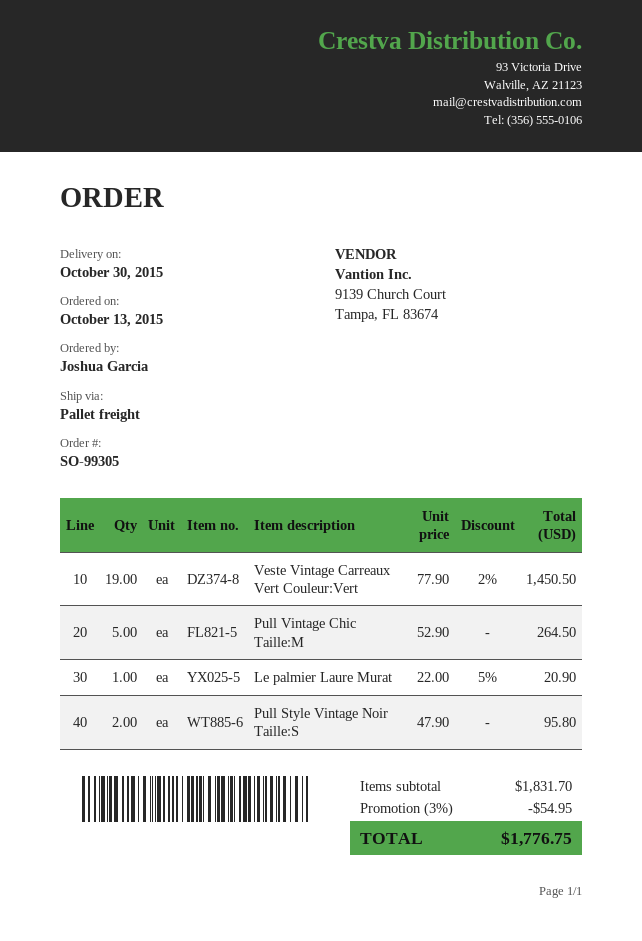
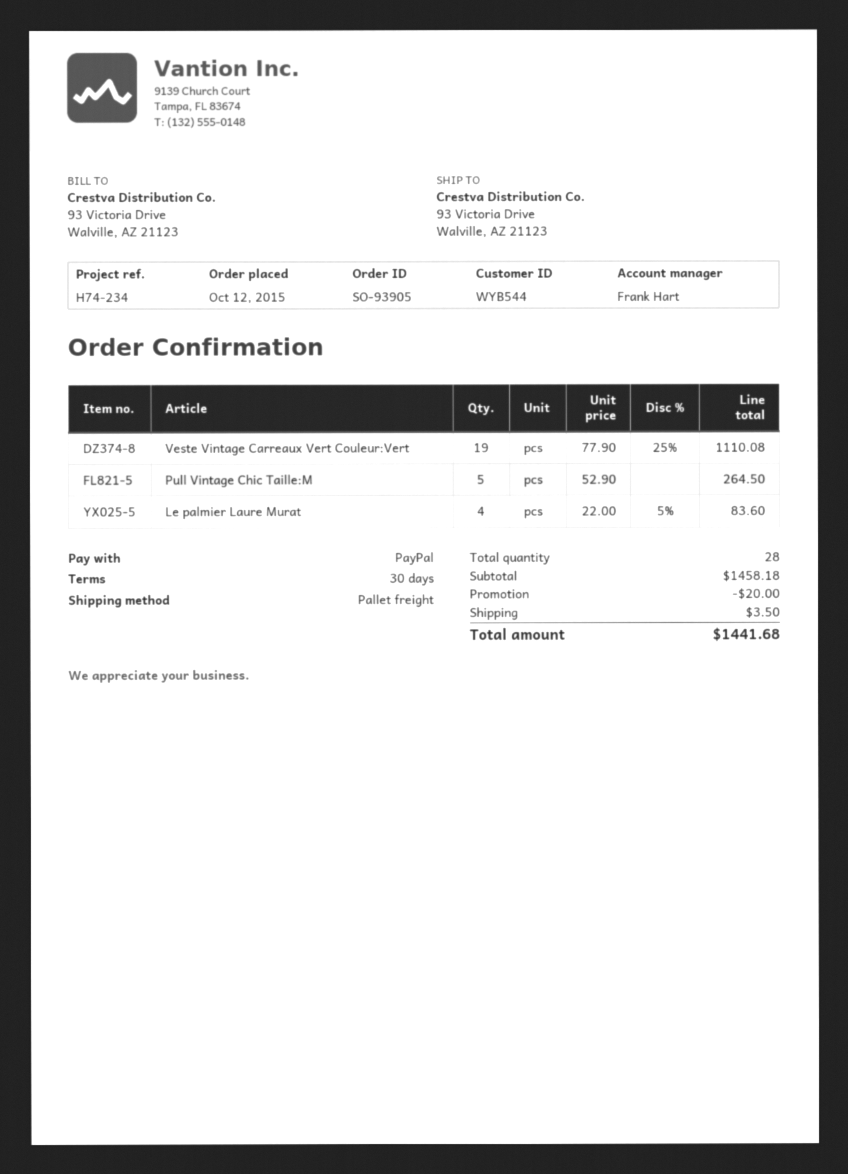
order number: SO-99305 -> SO-93905
order date: 2015-10-13 -> 2015-10-12
Veste Vintage Carreaux Vert Couleur:Vert: 19 x 77.90 - 2% = 1450.50 -> 19 x 77.90 - 25% = 1110.08
Le palmier Laure Murat: 1 x 22.00 - 5% = 20.90 -> 4 x 22.00 - 5% = 83.60
Pull Style Vintage Noir Taille:S: 2 x 47.90 = 95.80 -> none
subtotal: 1831.70 -> 1458.18
discount: 54.95 -> 20.00
shipping: none -> 3.50
total: 1776.75 -> 1441.68

